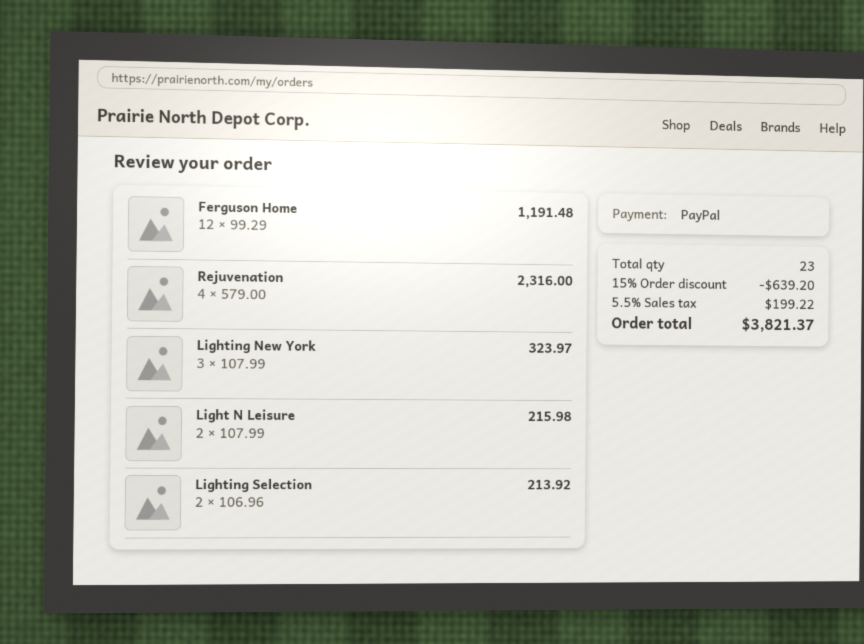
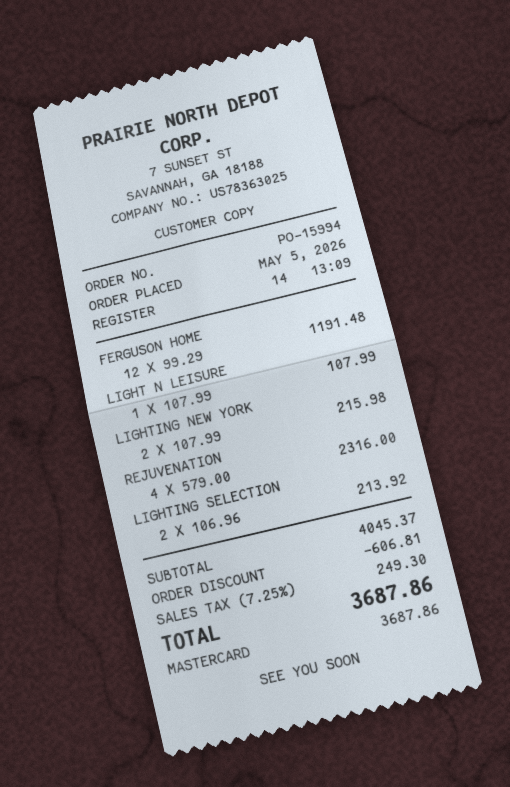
payment method: PayPal -> Mastercard
Lighting New York: 3 x 107.99 = 323.97 -> 2 x 107.99 = 215.98
Light N Leisure: 2 x 107.99 = 215.98 -> 1 x 107.99 = 107.99
discount: 639.20 -> 606.81
tax: 5.5% = 199.22 -> 7.25% = 249.30
total: 3821.37 -> 3687.86

